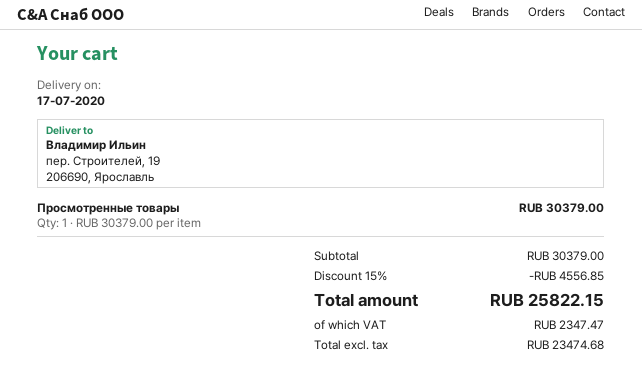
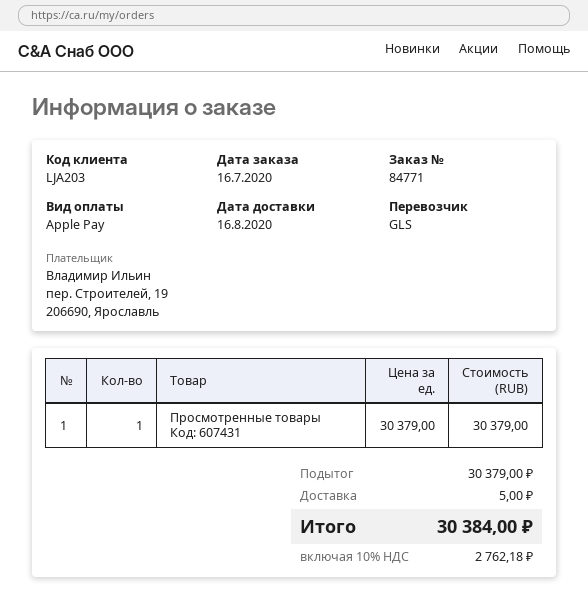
delivery date: 2020-07-17 -> 2020-08-16
discount: 15% = 4556.85 -> none
shipping: none -> 5.00
tax: 2347.47 -> 2762.18
total: 25822.15 -> 30384.00

